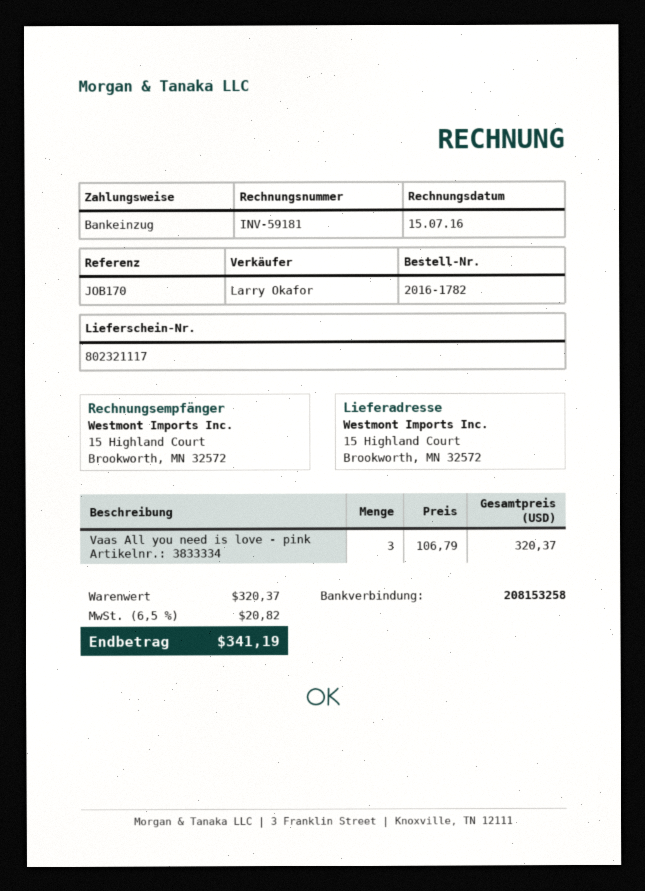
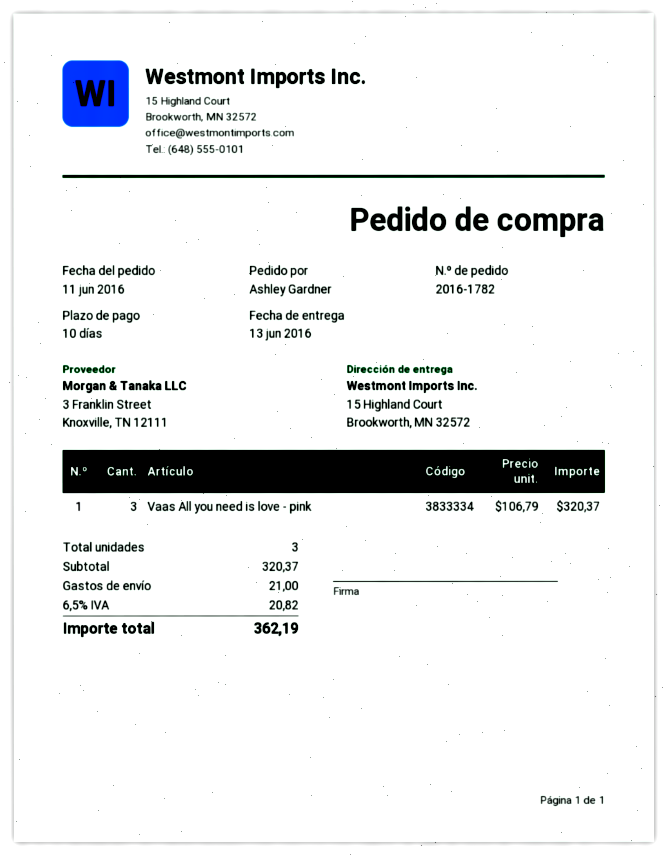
shipping: none -> 21.00
total: 341.19 -> 362.19

